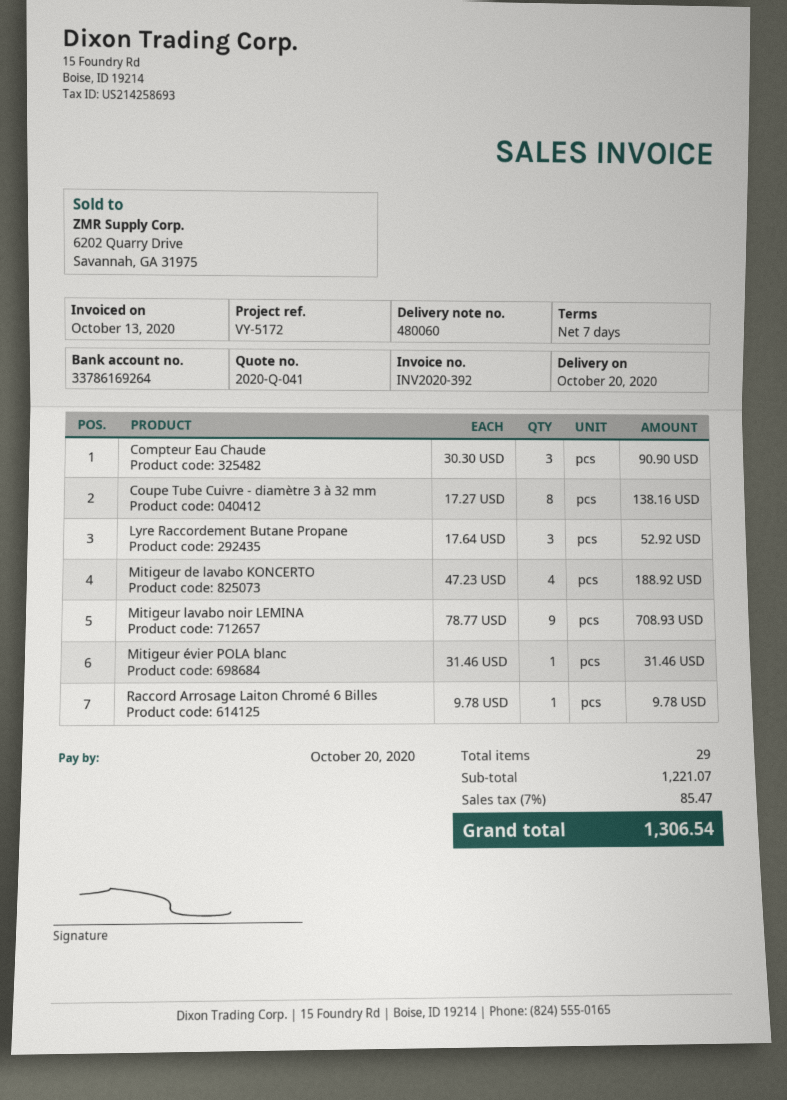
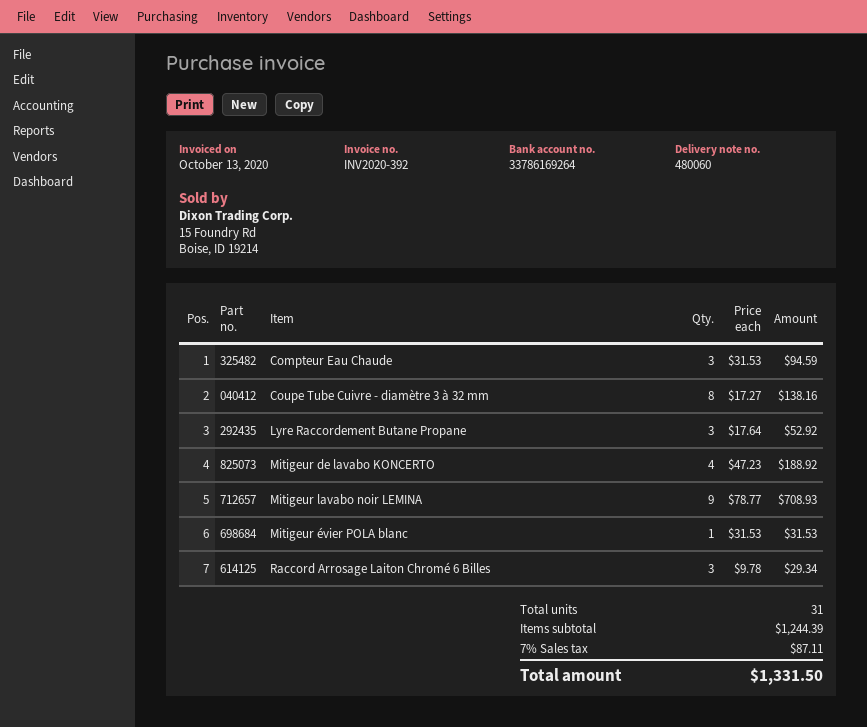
Compteur Eau Chaude: 3 x 30.30 = 90.90 -> 3 x 31.53 = 94.59
Mitigeur évier POLA blanc: 1 x 31.46 = 31.46 -> 1 x 31.53 = 31.53
Raccord Arrosage Laiton Chromé 6 Billes: 1 x 9.78 = 9.78 -> 3 x 9.78 = 29.34
total quantity: 29 -> 31
subtotal: 1221.07 -> 1244.39
tax: 7% = 85.47 -> 7% = 87.11
total: 1306.54 -> 1331.50

